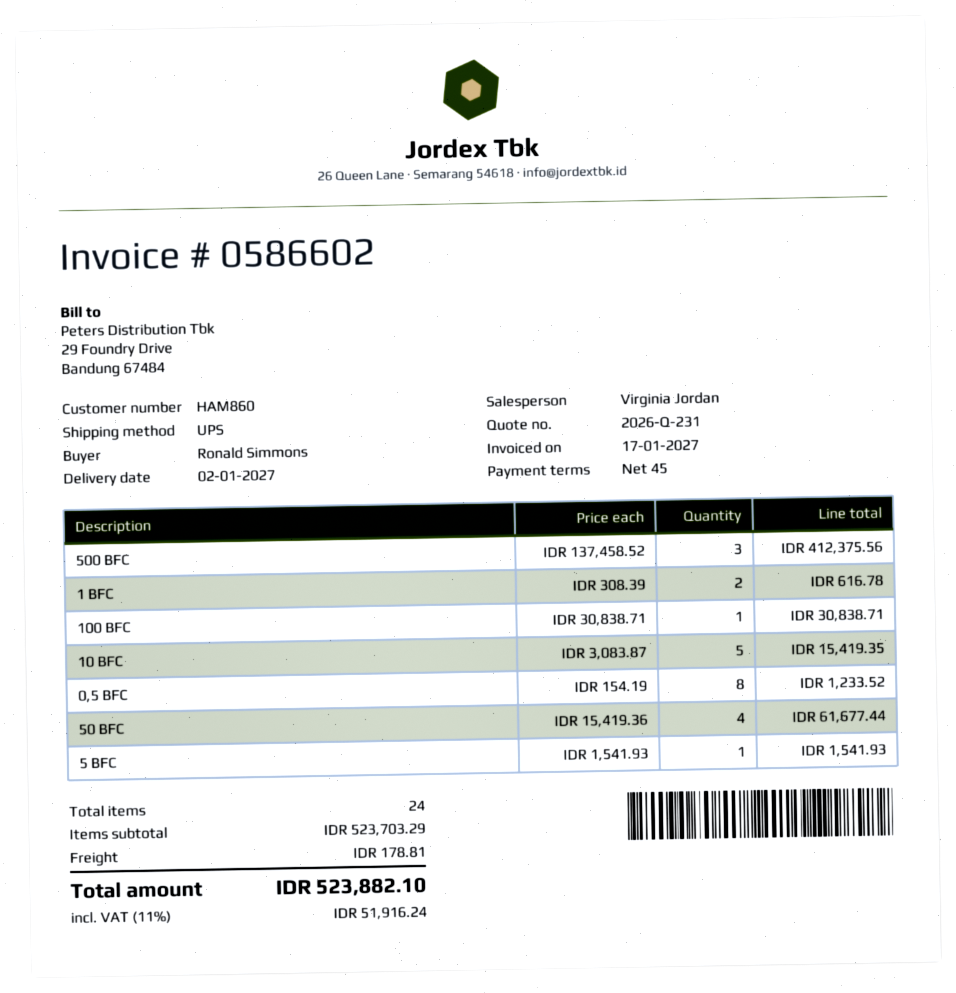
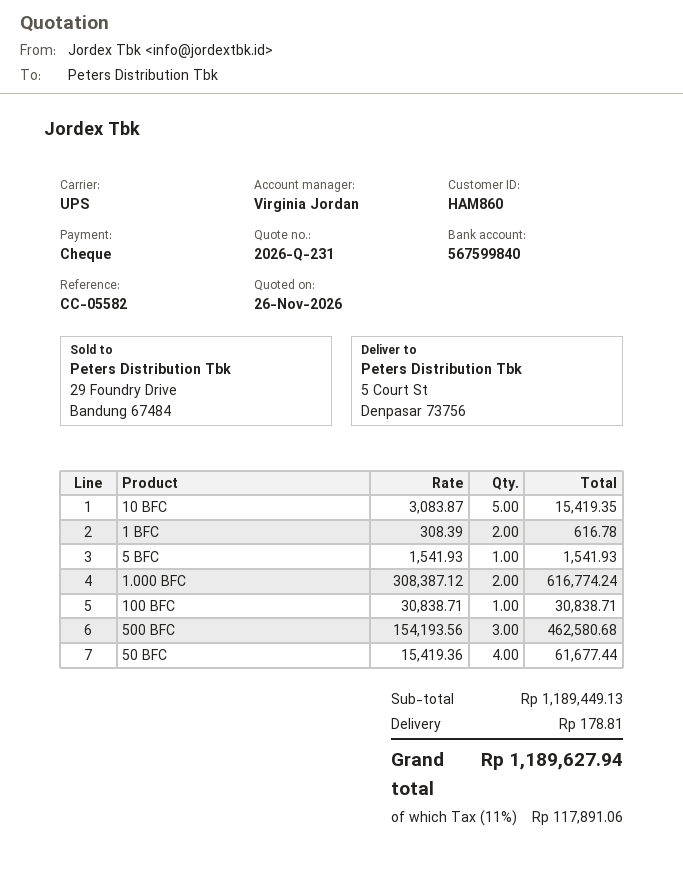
500 BFC: 3 x 137458.52 = 412375.56 -> 3 x 154193.56 = 462580.68
0,5 BFC: 8 x 154.19 = 1233.52 -> none
1.000 BFC: none -> 2 x 308387.12 = 616774.24
subtotal: 523703.29 -> 1189449.13
tax: 11% = 51916.24 -> 11% = 117891.06
total: 523882.10 -> 1189627.94

